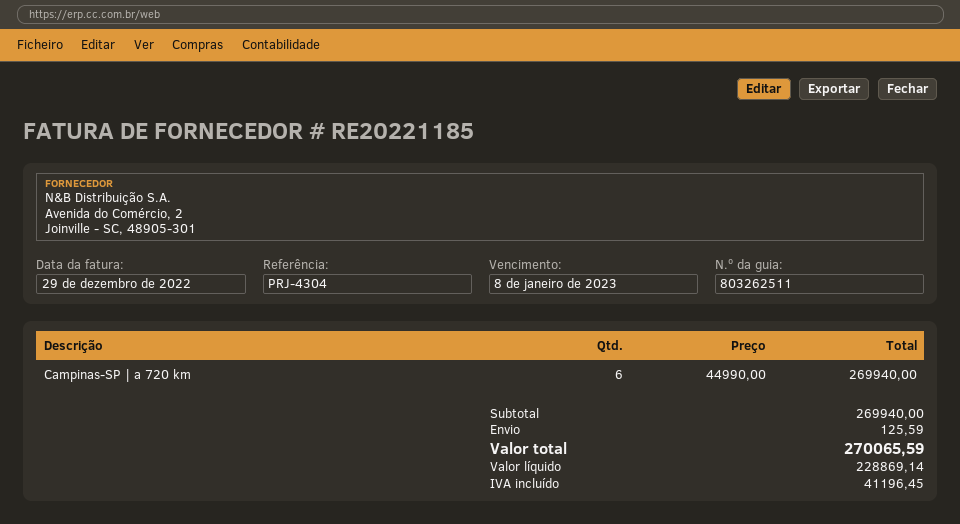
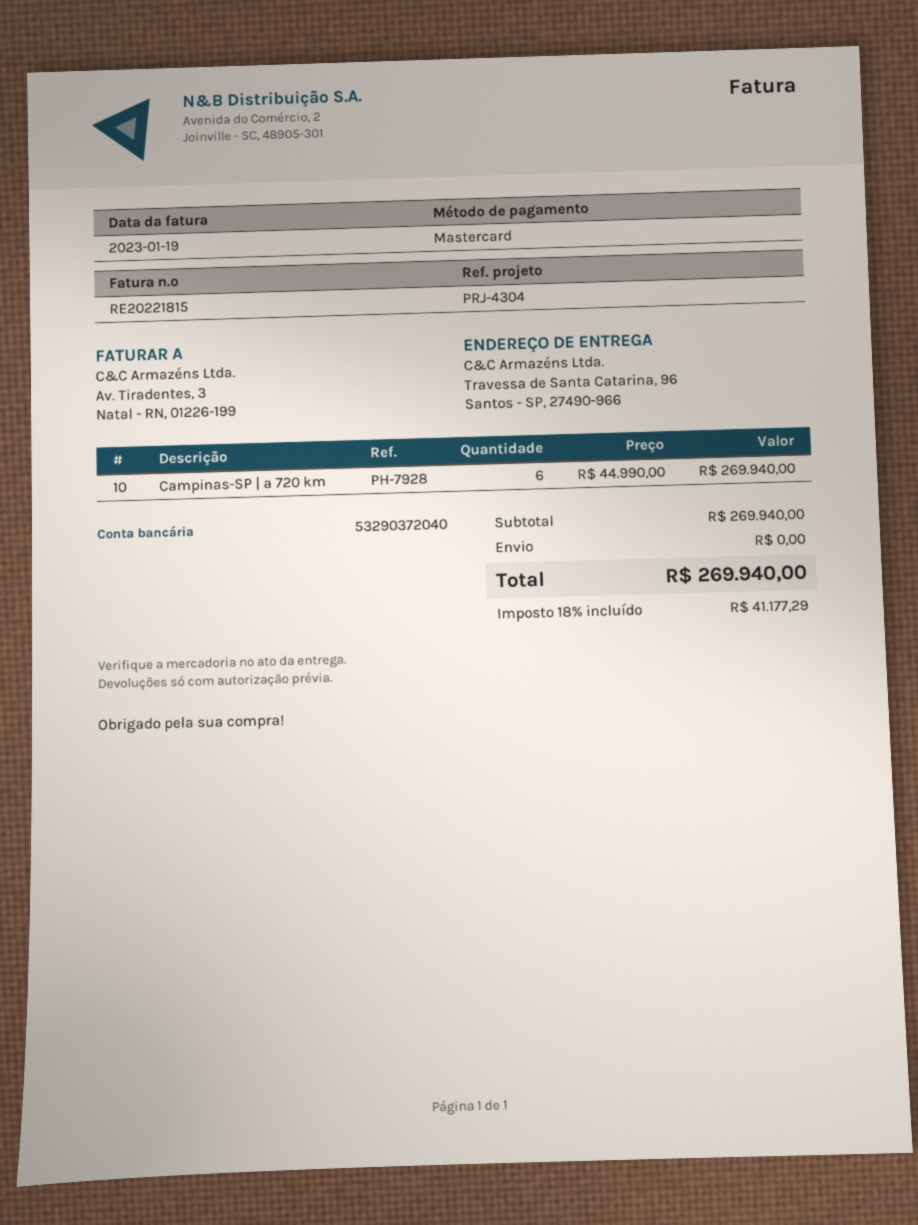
invoice number: RE20221185 -> RE20221815
invoice date: 2022-12-29 -> 2023-01-19
shipping: 125.59 -> 0.00
tax: 41196.45 -> 41177.29
total: 270065.59 -> 269940.00

